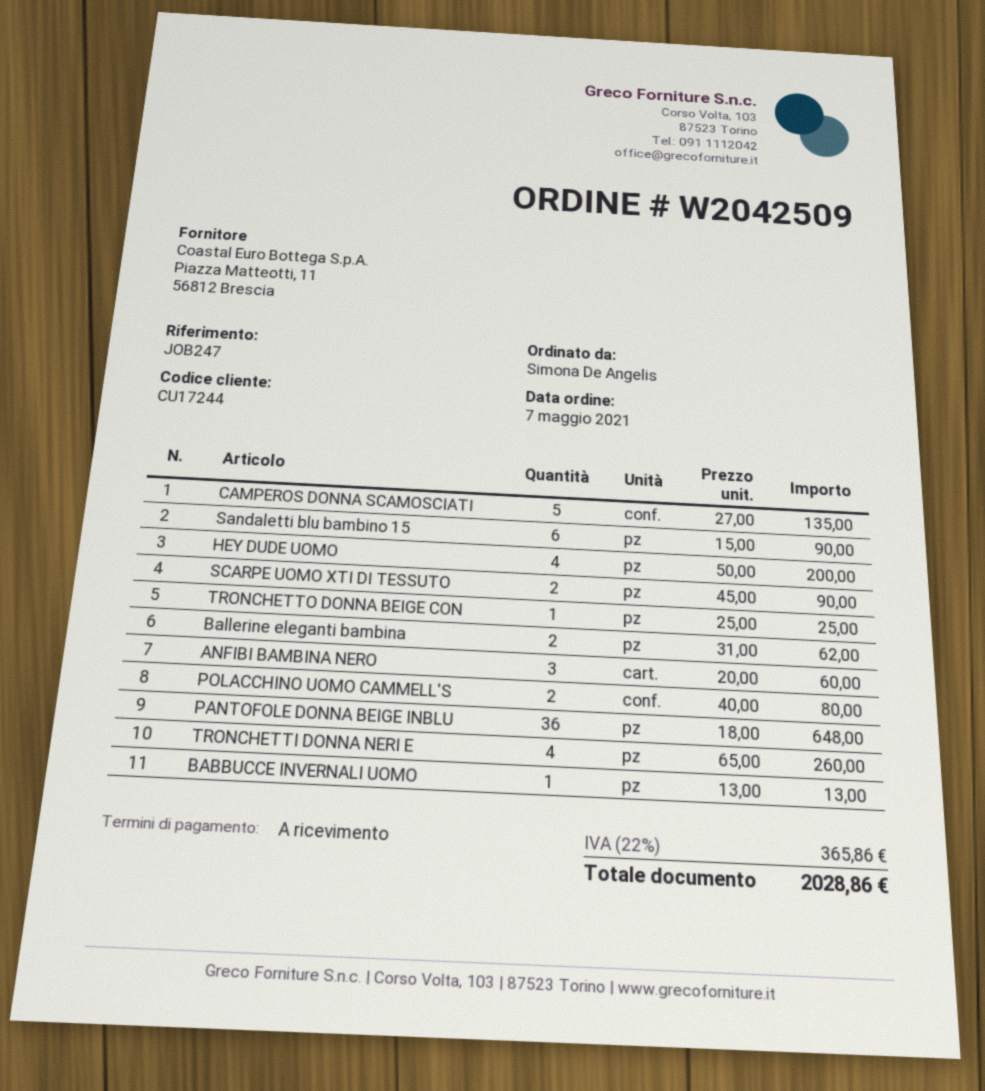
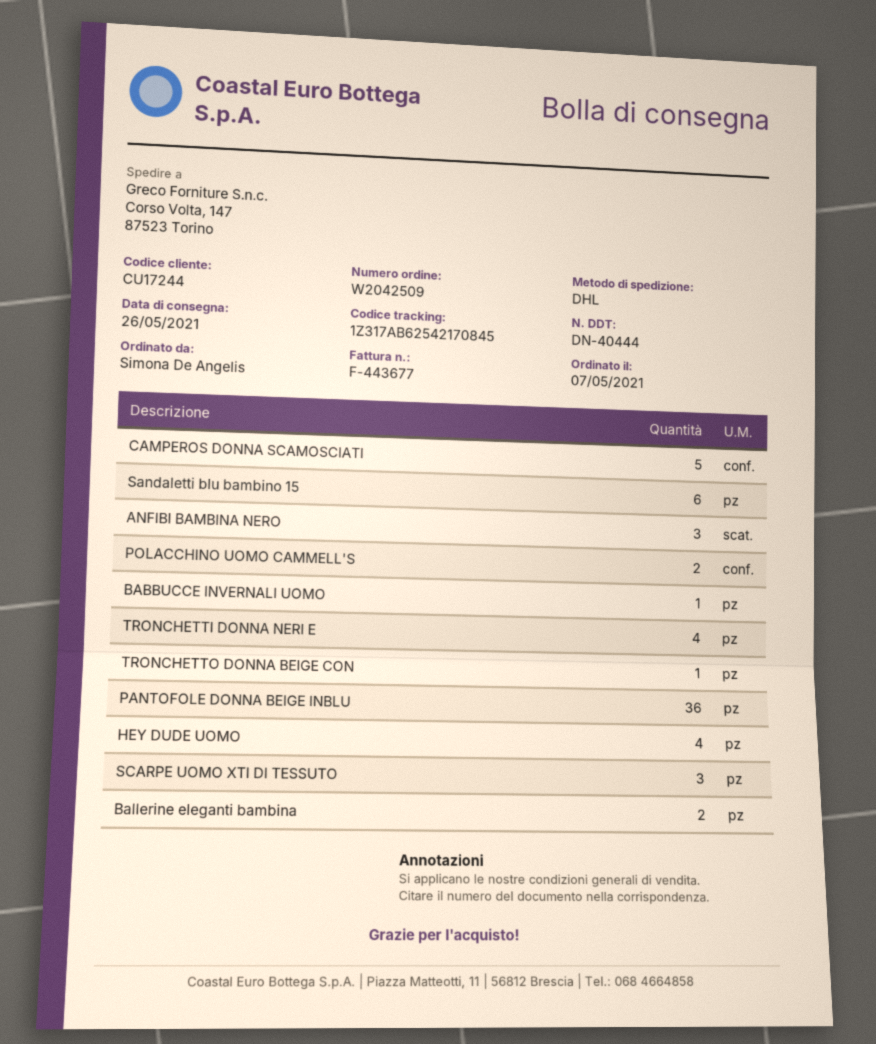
SCARPE UOMO XTI DI TESSUTO: 2 -> 3

